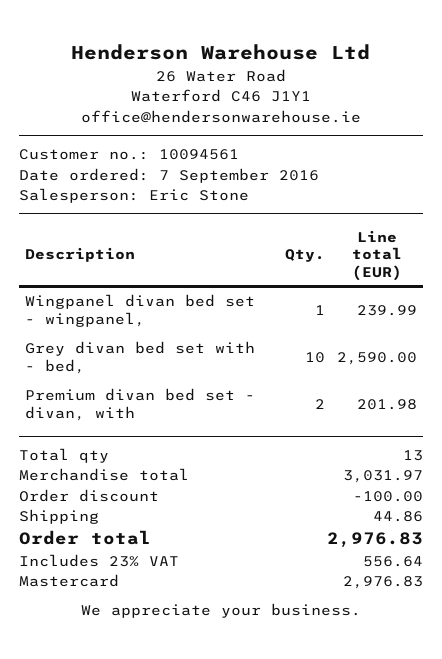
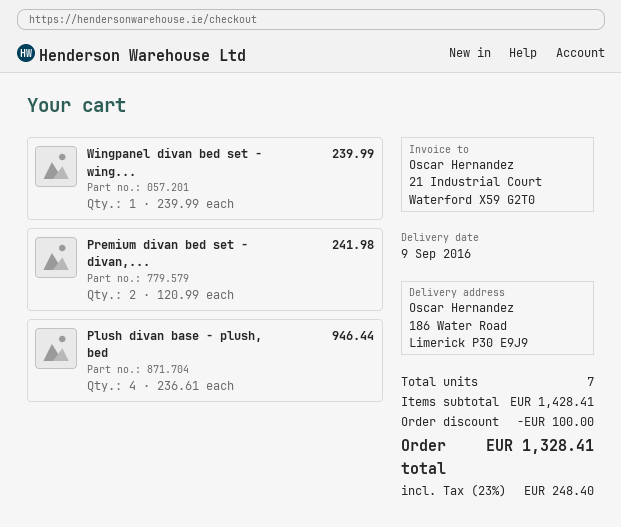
Grey divan bed set with - bed,: 10 for 2590.00 -> none
Premium divan bed set - divan, with: 2 for 201.98 -> 2 for 241.98
Plush divan base - plush, bed: none -> 4 for 946.44
total quantity: 13 -> 7
subtotal: 3031.97 -> 1428.41
shipping: 44.86 -> none
tax: 23% = 556.64 -> 23% = 248.40
total: 2976.83 -> 1328.41

